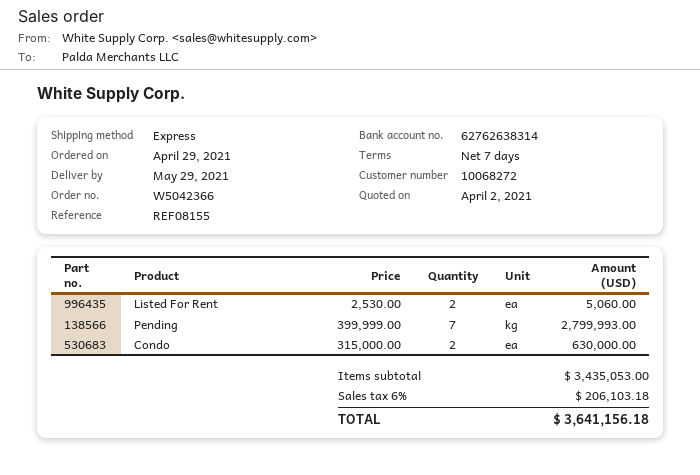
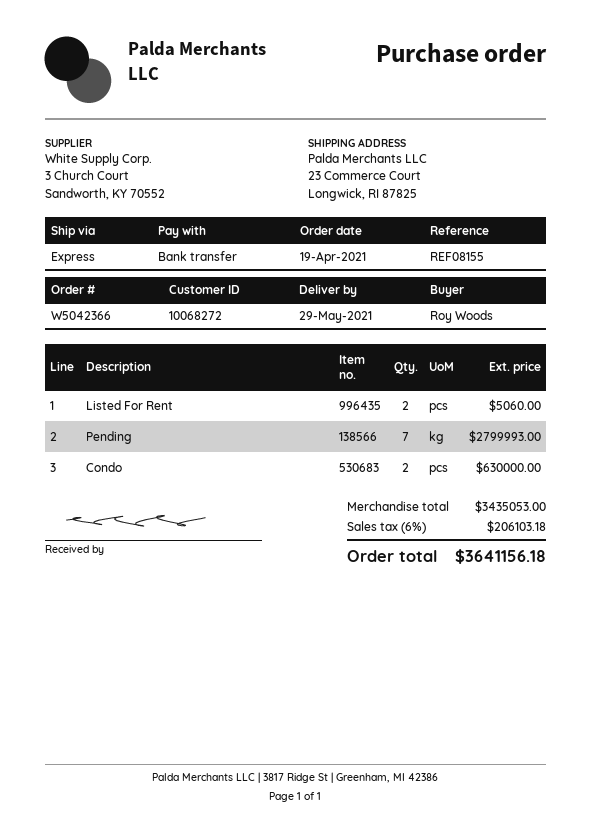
order date: 2021-04-29 -> 2021-04-19

